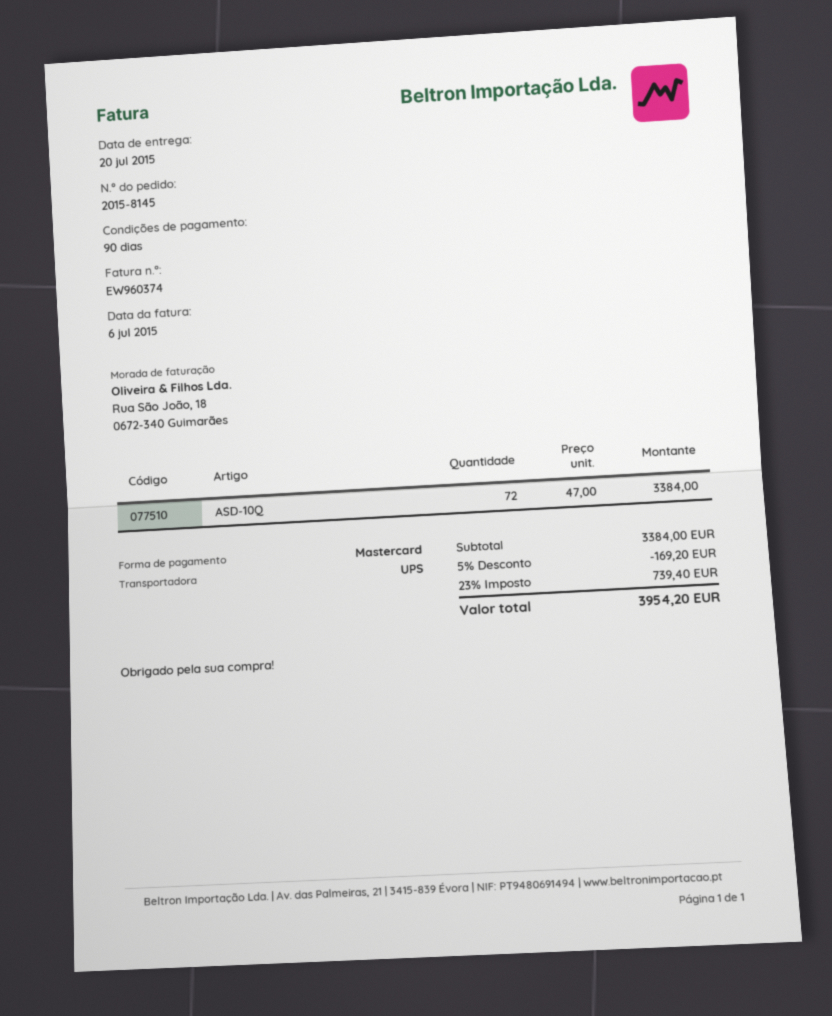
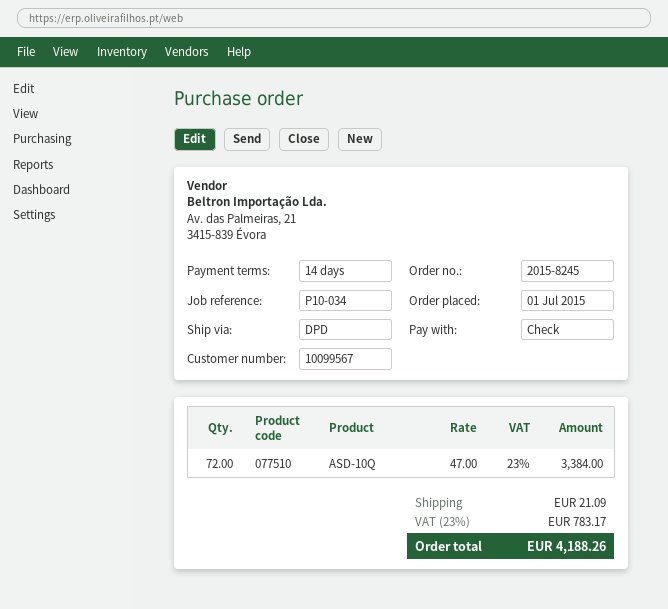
order number: 2015-8145 -> 2015-8245
payment terms: 90 days -> 14 days
payment method: Mastercard -> cheque
shipping method: UPS -> DPD
discount: 5% = 169.20 -> none
shipping: none -> 21.09
tax: 23% = 739.40 -> 23% = 783.17
total: 3954.20 -> 4188.26

